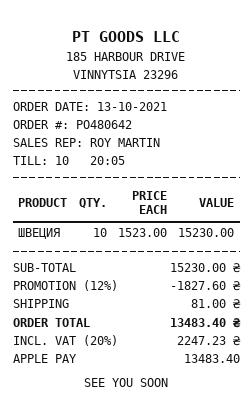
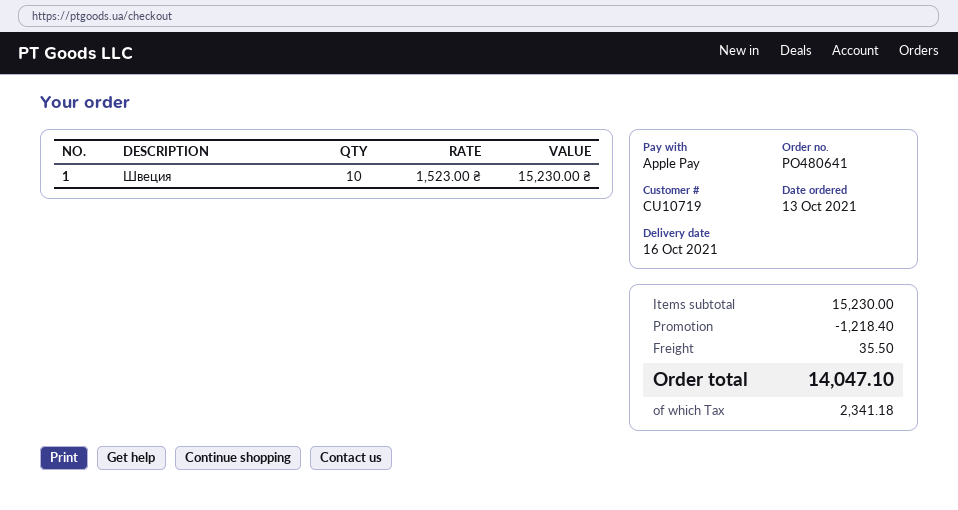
order number: PO480642 -> PO480641
discount: 1827.60 -> 1218.40
shipping: 81.00 -> 35.50
tax: 2247.23 -> 2341.18
total: 13483.40 -> 14047.10

